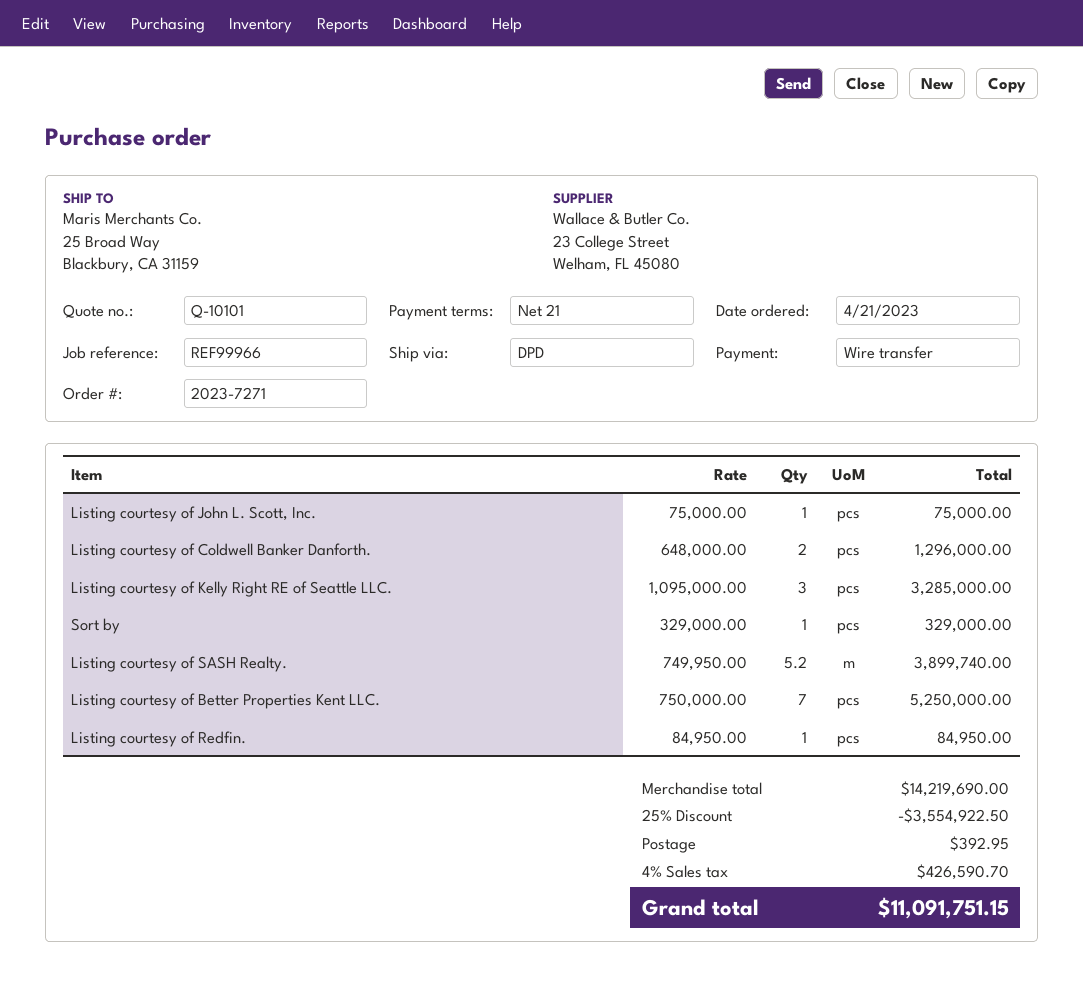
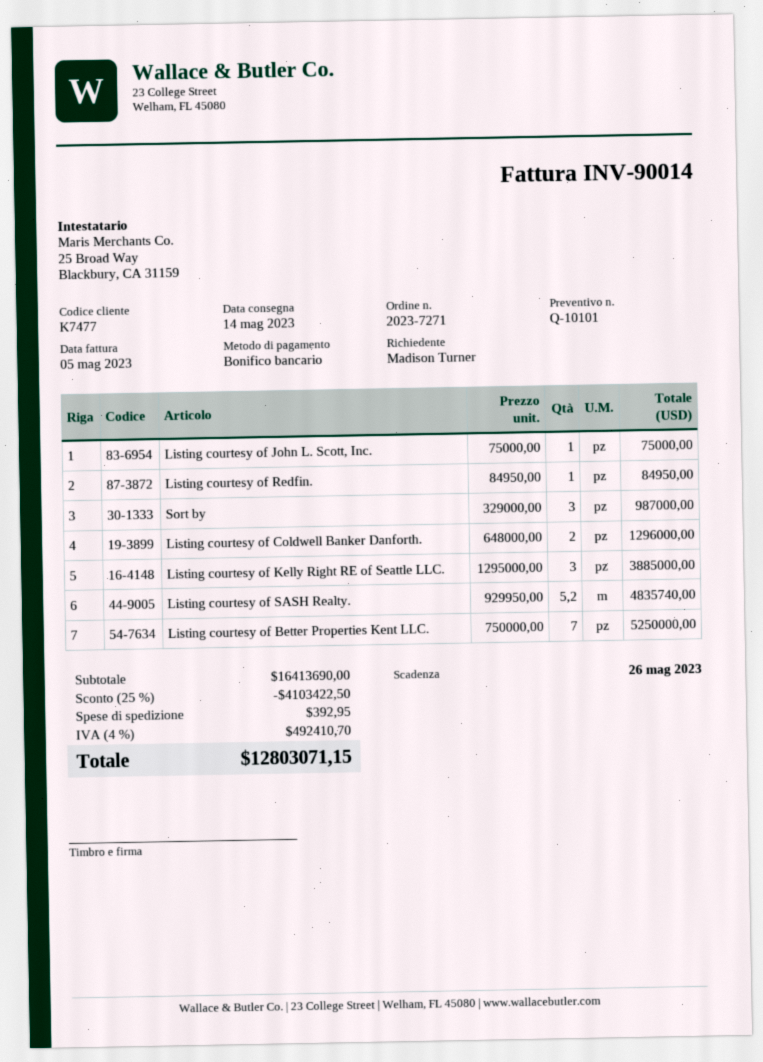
Listing courtesy of Kelly Right RE of Seattle LLC.: 3 x 1095000.00 = 3285000.00 -> 3 x 1295000.00 = 3885000.00
Sort by: 1 x 329000.00 = 329000.00 -> 3 x 329000.00 = 987000.00
Listing courtesy of SASH Realty.: 5.2 x 749950.00 = 3899740.00 -> 5.2 x 929950.00 = 4835740.00
subtotal: 14219690.00 -> 16413690.00
discount: 25% = 3554922.50 -> 25% = 4103422.50
tax: 4% = 426590.70 -> 4% = 492410.70
total: 11091751.15 -> 12803071.15

